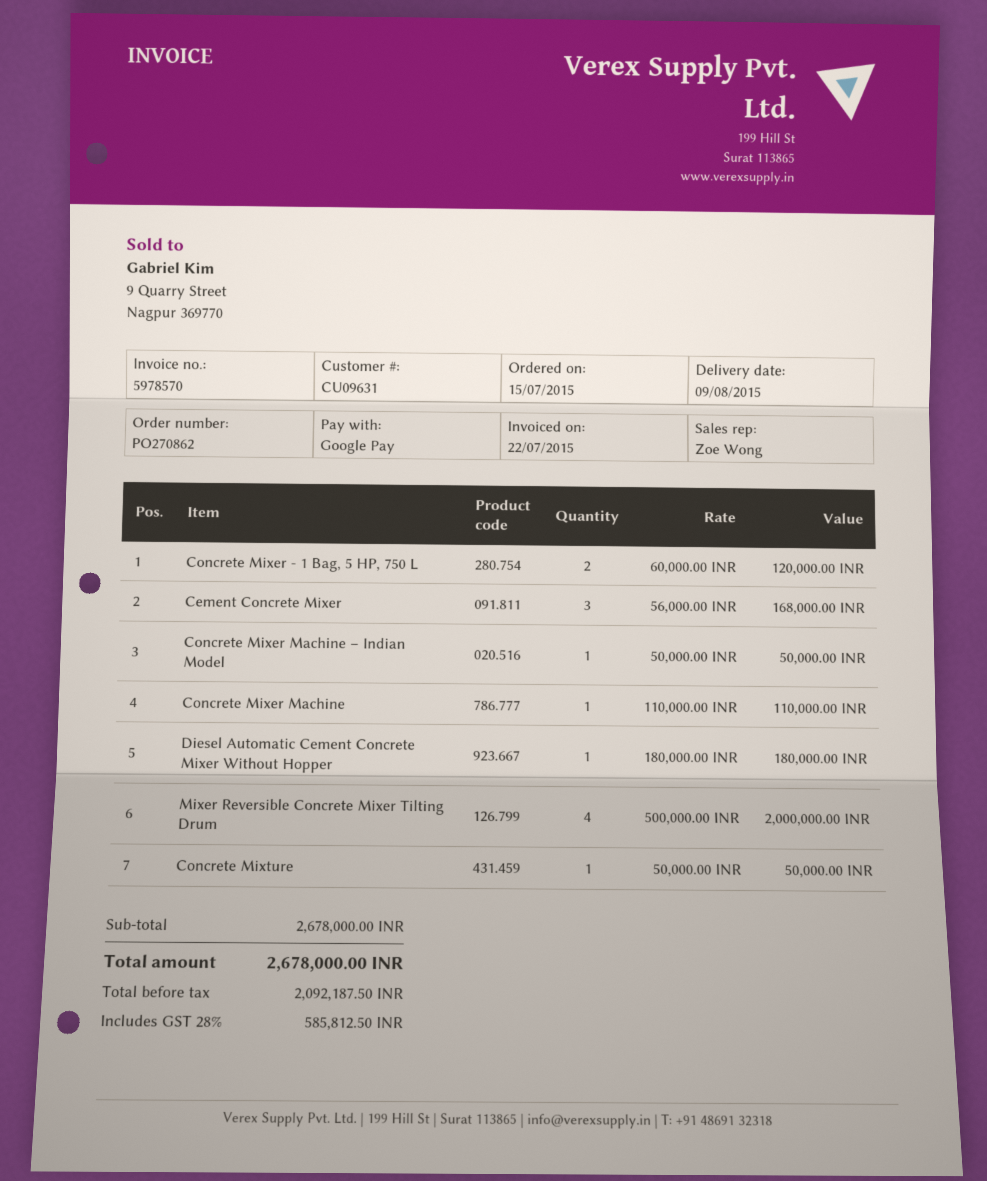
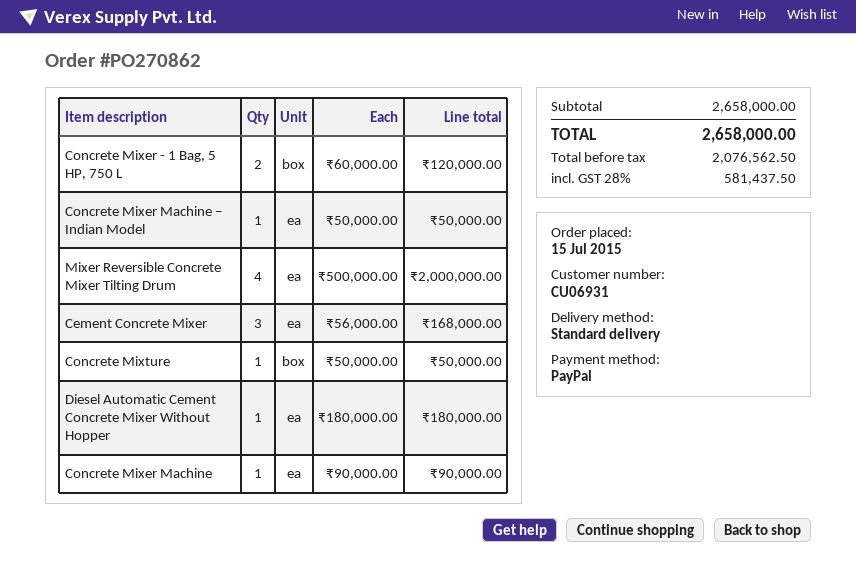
customer number: CU09631 -> CU06931
payment method: Google Pay -> PayPal
Concrete Mixer Machine: 1 x 110000.00 = 110000.00 -> 1 x 90000.00 = 90000.00
subtotal: 2678000.00 -> 2658000.00
net: 2092187.50 -> 2076562.50
tax: 28% = 585812.50 -> 28% = 581437.50
total: 2678000.00 -> 2658000.00

